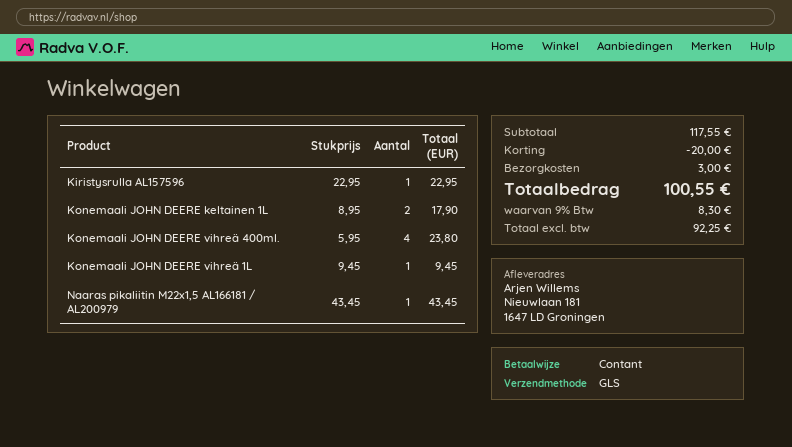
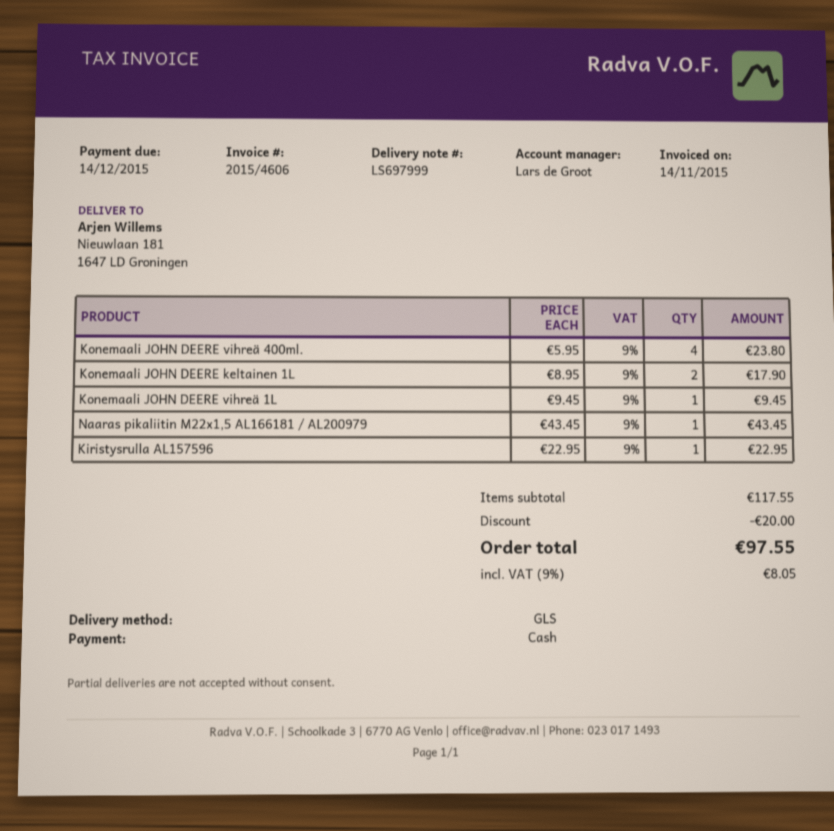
shipping: 3.00 -> none
tax: 9% = 8.30 -> 9% = 8.05
total: 100.55 -> 97.55

